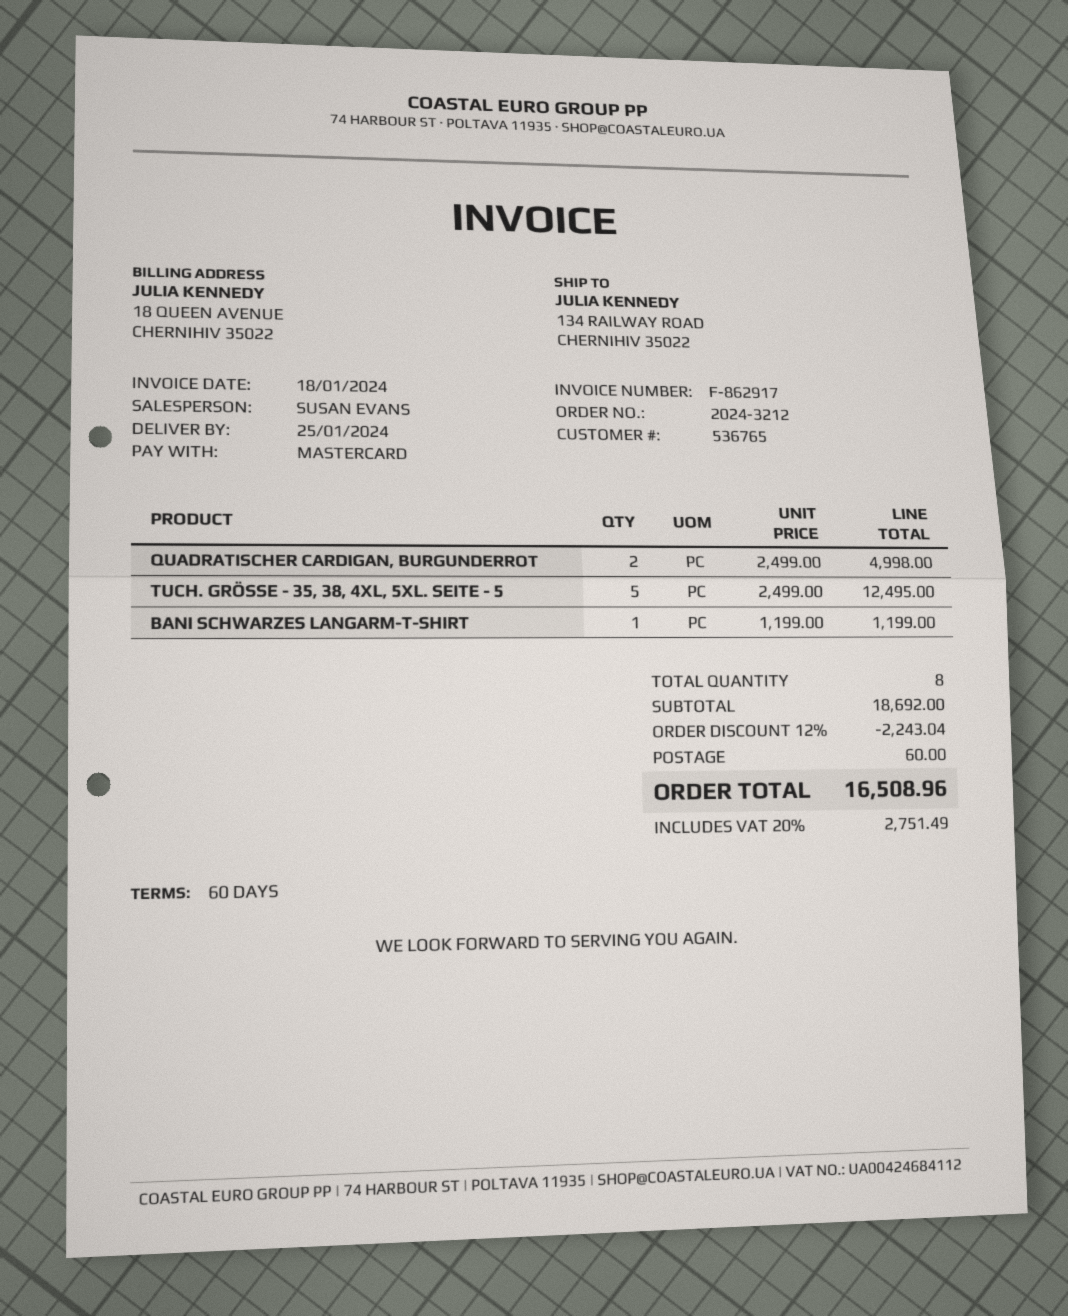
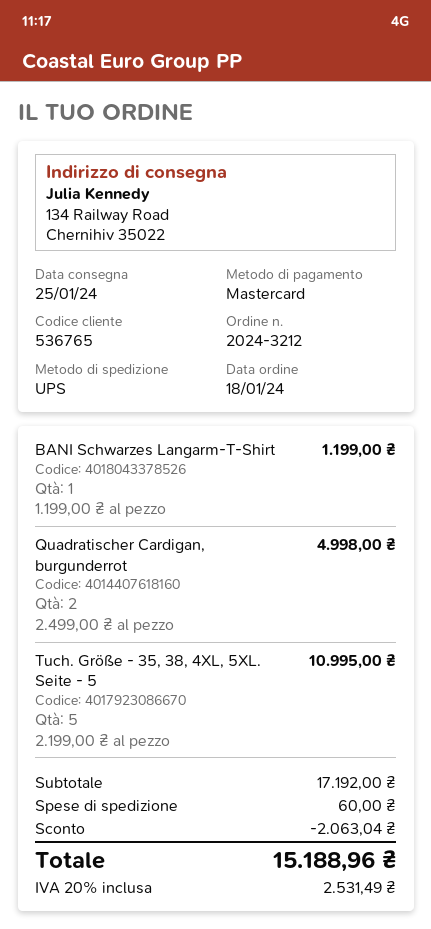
TUCH. GRÖSSE - 35, 38, 4XL, 5XL. SEITE - 5: 5 x 2499.00 = 12495.00 -> 5 x 2199.00 = 10995.00
subtotal: 18692.00 -> 17192.00
discount: 2243.04 -> 2063.04
tax: 20% = 2751.49 -> 20% = 2531.49
total: 16508.96 -> 15188.96

